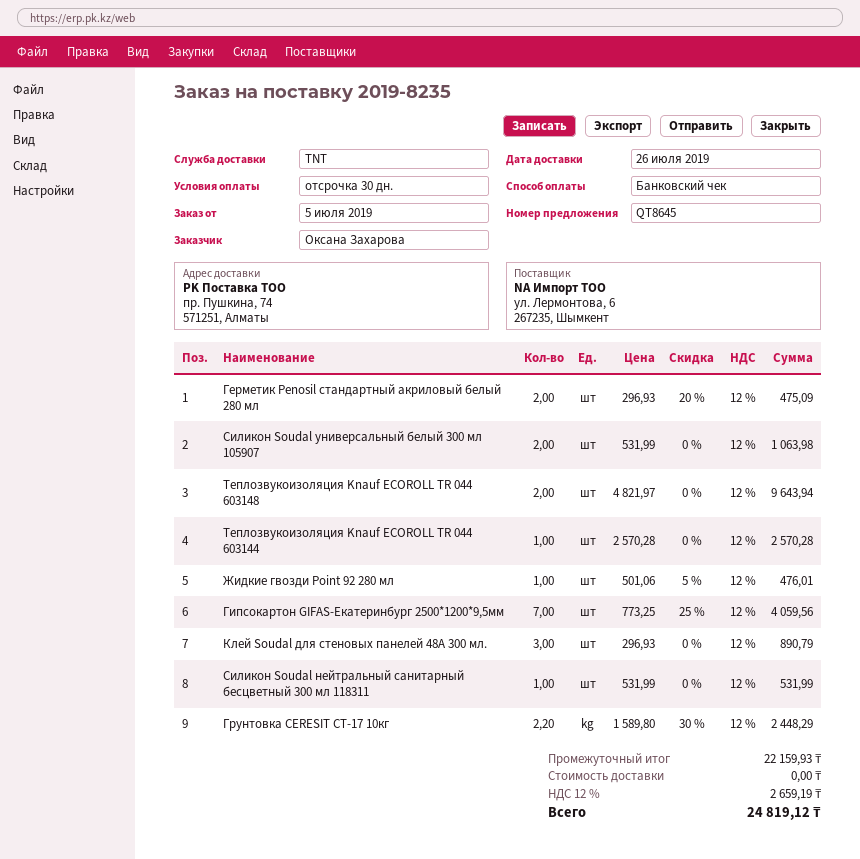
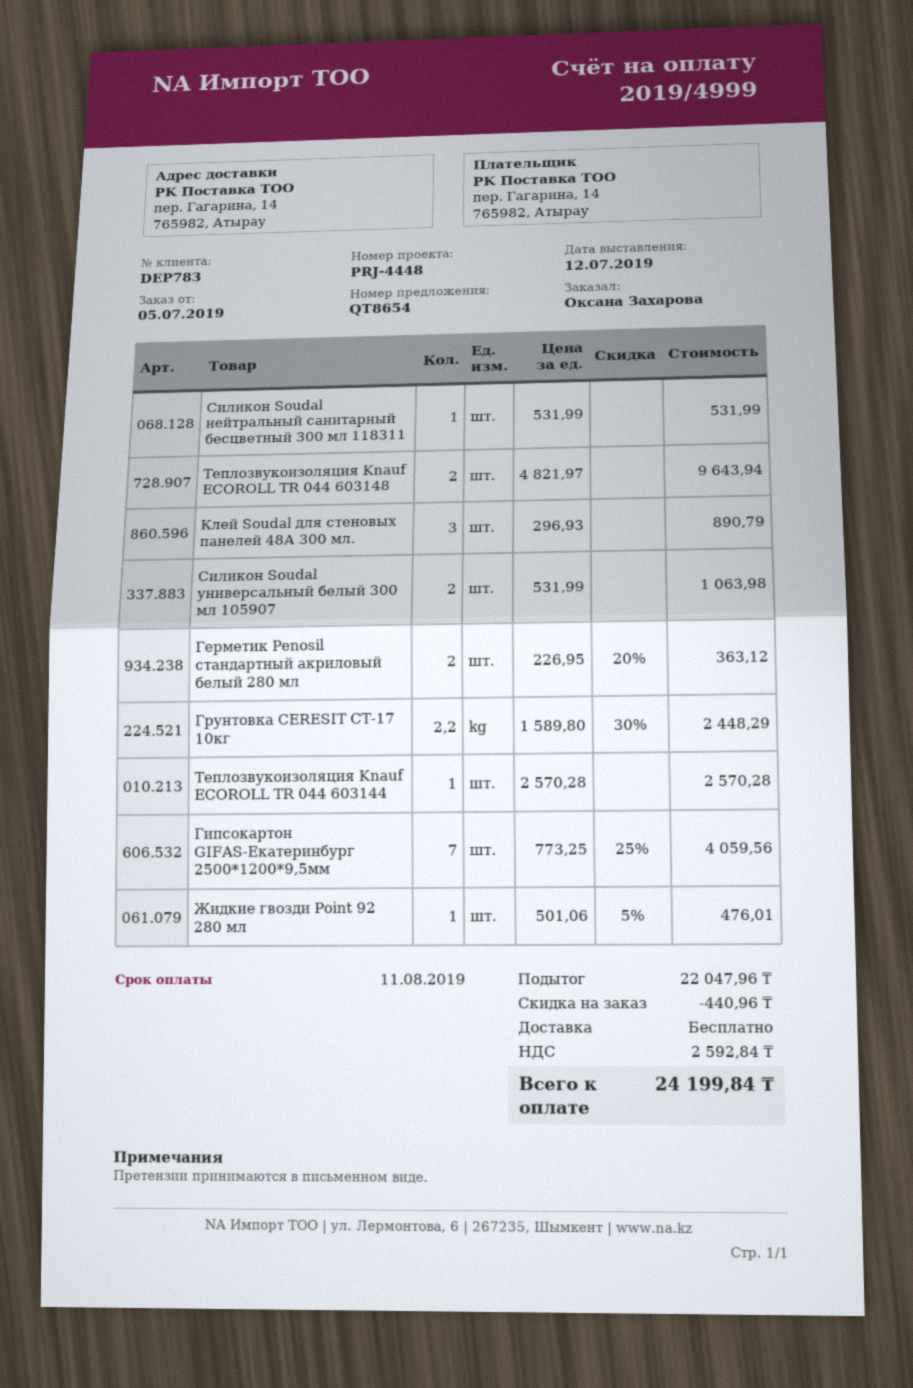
quote number: QT8645 -> QT8654
ship to: пр. Пушкина, 74, 571251, Алматы -> пер. Гагарина, 14, 765982, Атырау
Герметик Penosil стандартный акриловый белый 280 мл: 2 x 296.93 - 20% = 475.09 -> 2 x 226.95 - 20% = 363.12
subtotal: 22159.93 -> 22047.96
discount: none -> 440.96
tax: 2659.19 -> 2592.84
total: 24819.12 -> 24199.84

